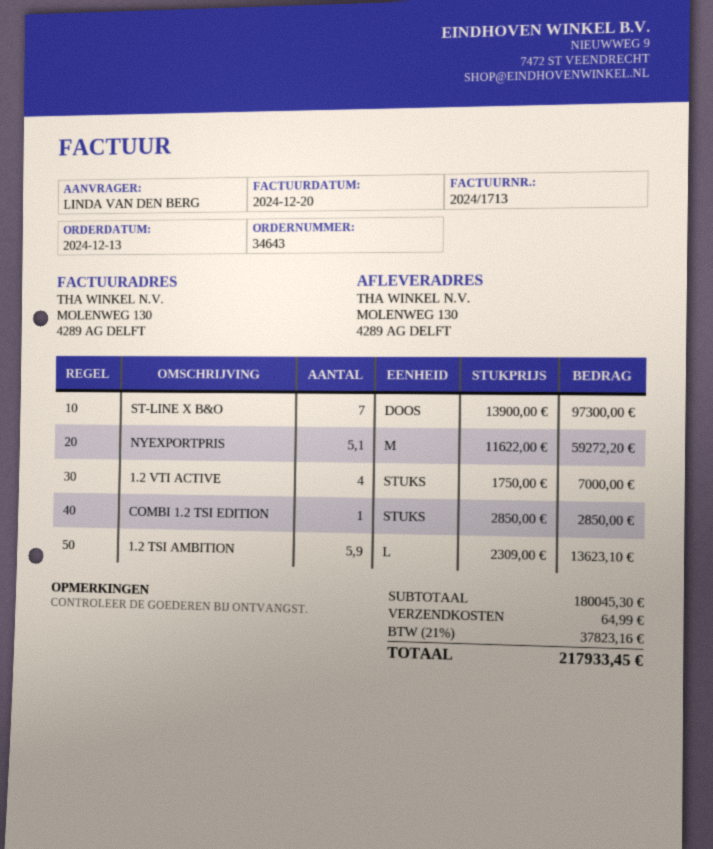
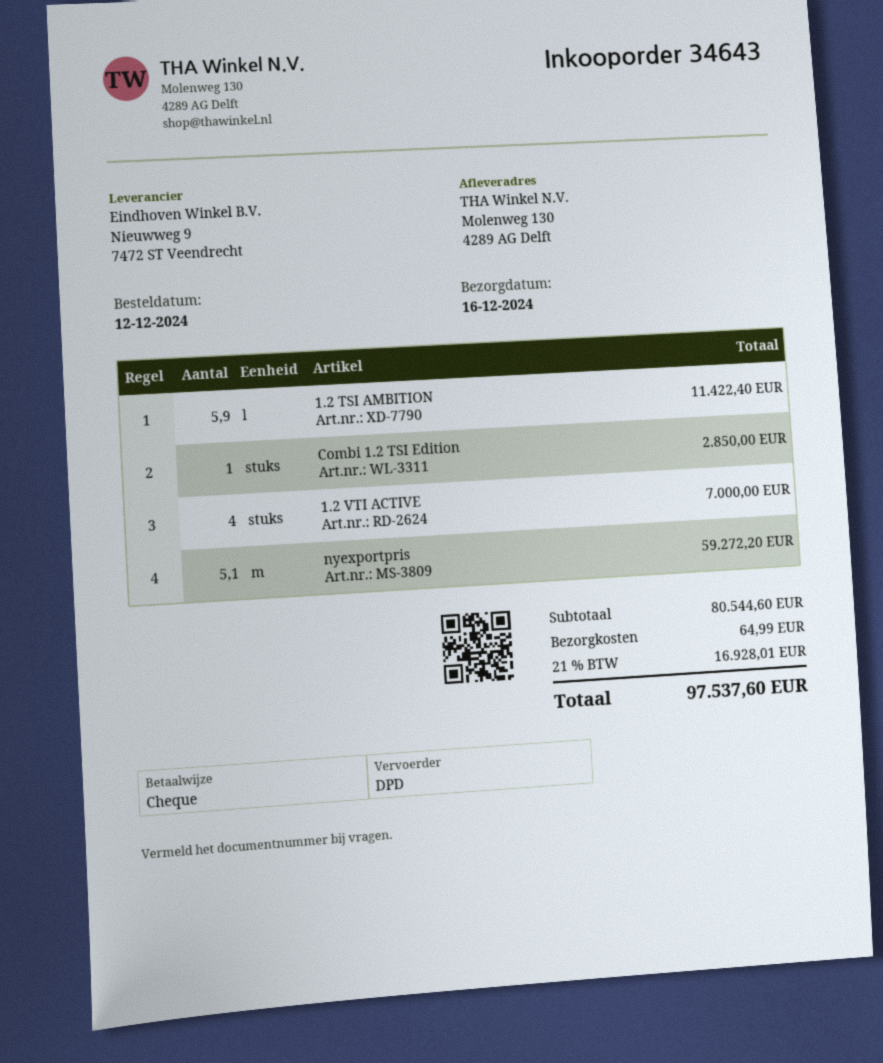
order date: 2024-12-13 -> 2024-12-12
ST-LINE X B&O: 7 for 97300.00 -> none
1.2 TSI AMBITION: 5.9 for 13623.10 -> 5.9 for 11422.40
subtotal: 180045.30 -> 80544.60
tax: 21% = 37823.16 -> 21% = 16928.01
total: 217933.45 -> 97537.60

